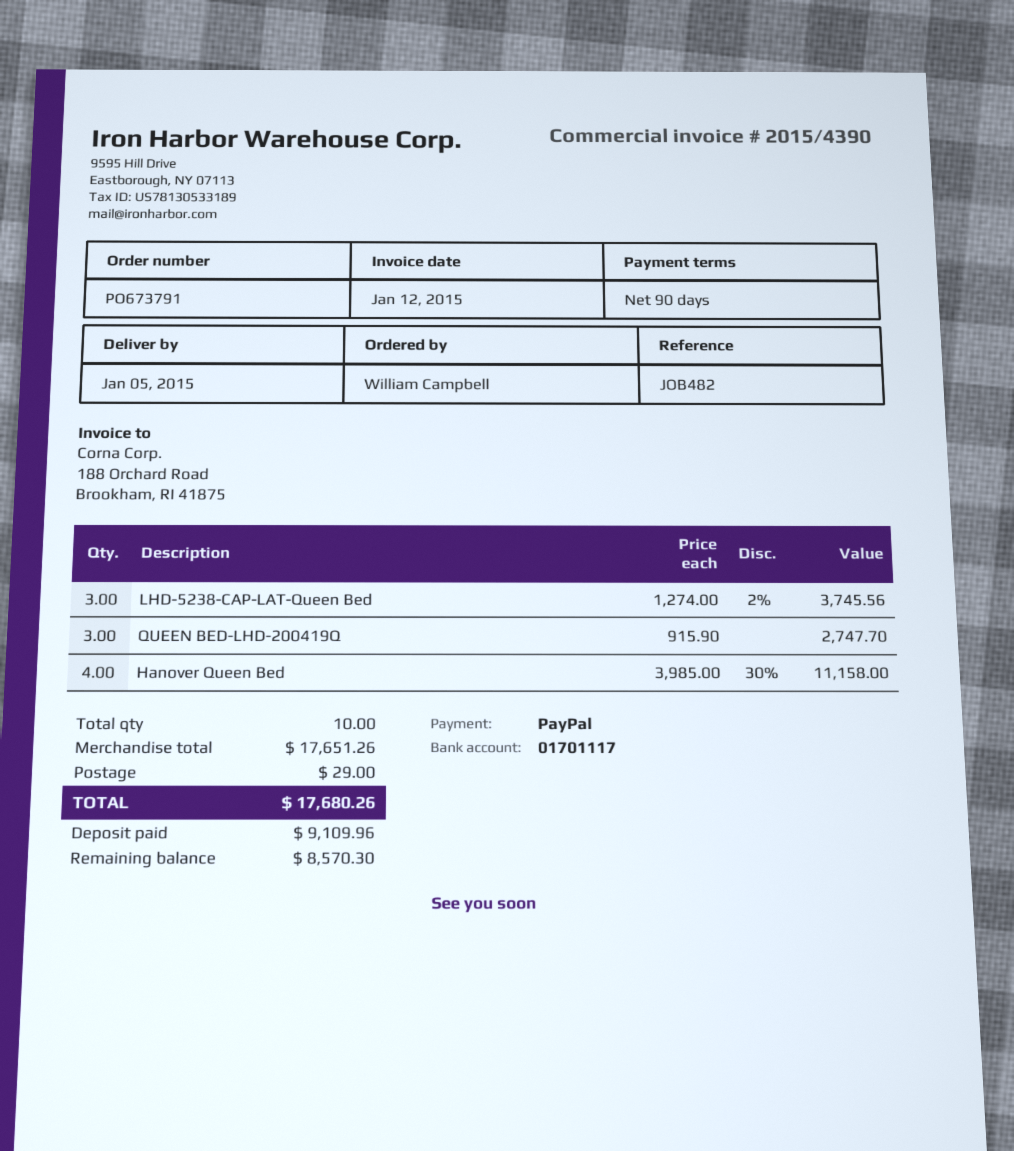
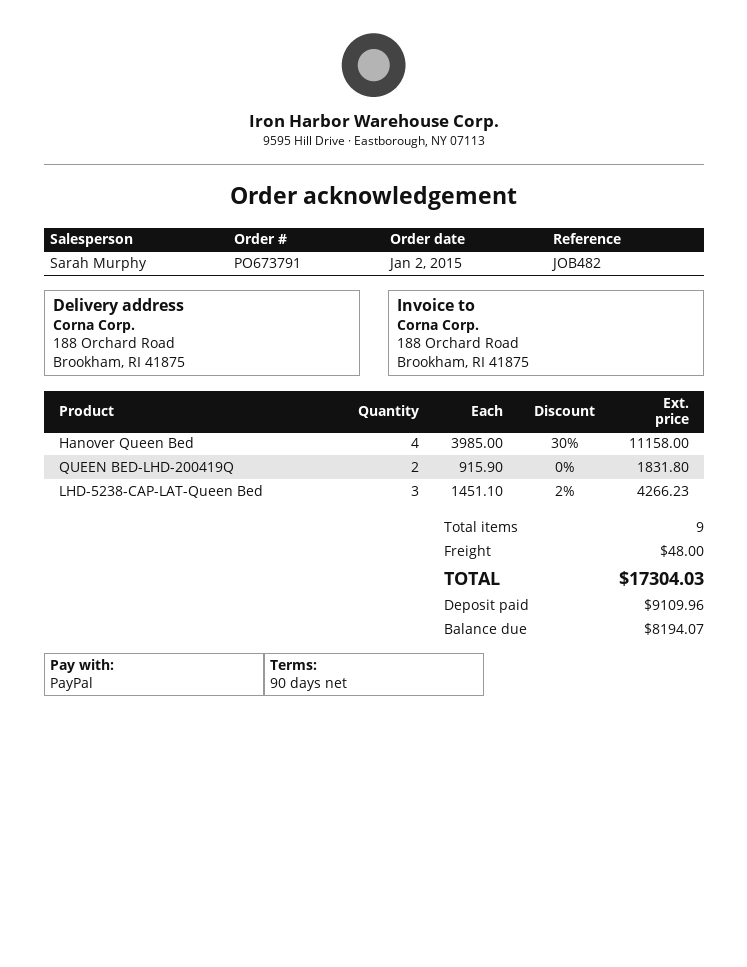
LHD-5238-CAP-LAT-Queen Bed: 3 x 1274.00 - 2% = 3745.56 -> 3 x 1451.10 - 2% = 4266.23
QUEEN BED-LHD-200419Q: 3 x 915.90 = 2747.70 -> 2 x 915.90 = 1831.80
total quantity: 10 -> 9
shipping: 29.00 -> 48.00
total: 17680.26 -> 17304.03
balance: 8570.30 -> 8194.07

